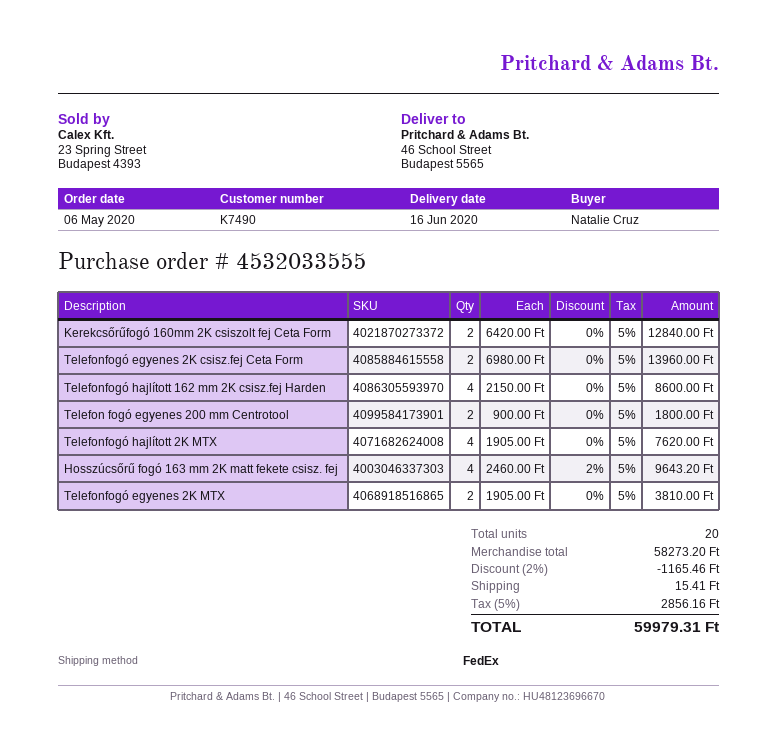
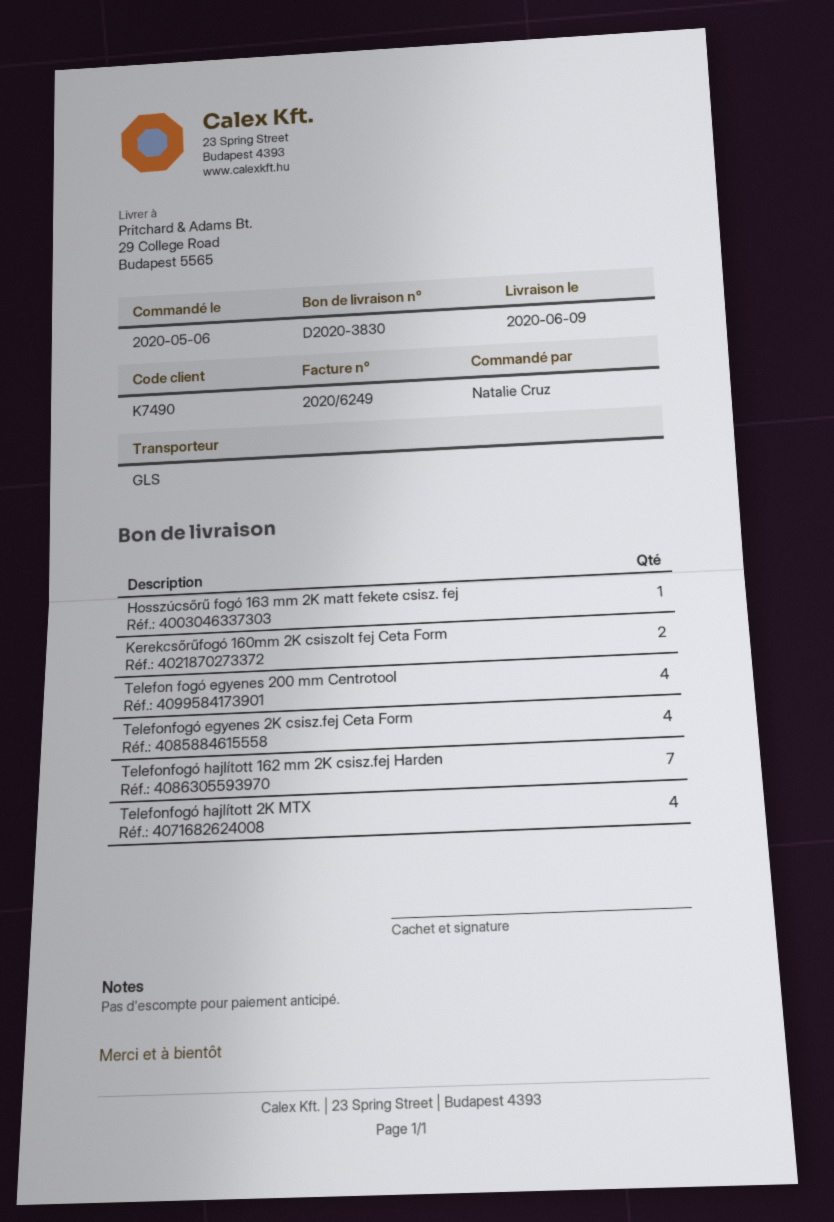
delivery date: 2020-06-16 -> 2020-06-09
shipping method: FedEx -> GLS
ship to: 46 School Street, Budapest 5565 -> 29 College Road, Budapest 5565
Telefonfogó egyenes 2K csisz.fej Ceta Form: 2 -> 4
Telefonfogó hajlított 162 mm 2K csisz.fej Harden: 4 -> 7
Telefon fogó egyenes 200 mm Centrotool: 2 -> 4
Hosszúcsőrű fogó 163 mm 2K matt fekete csisz. fej: 4 -> 1
Telefonfogó egyenes 2K MTX: 2 -> none

